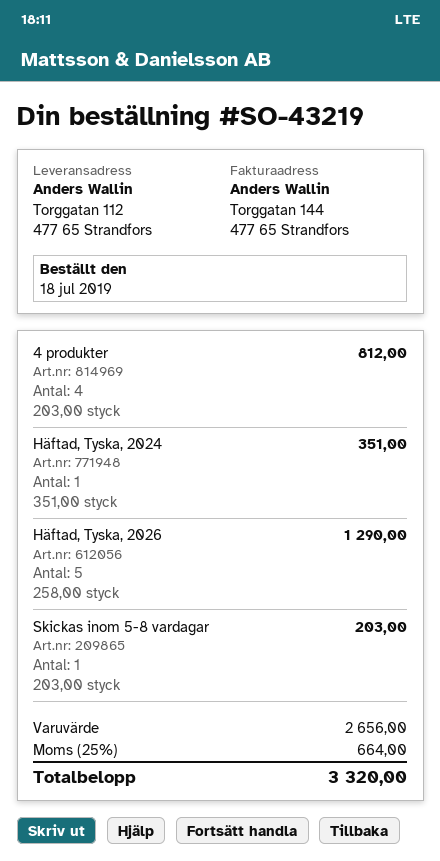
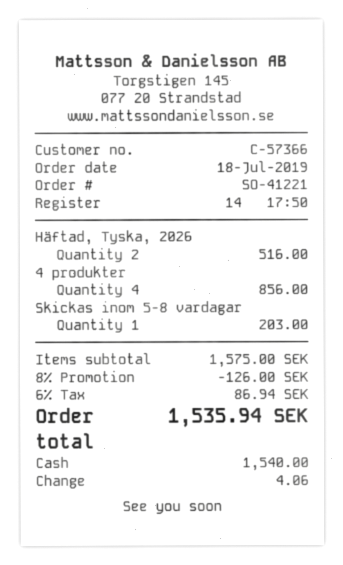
order number: SO-43219 -> SO-41221
4 produkter: 4 for 812.00 -> 4 for 856.00
Häftad, Tyska, 2024: 1 for 351.00 -> none
Häftad, Tyska, 2026: 5 for 1290.00 -> 2 for 516.00
subtotal: 2656.00 -> 1575.00
discount: none -> 8% = 126.00
tax: 25% = 664.00 -> 6% = 86.94
total: 3320.00 -> 1535.94

